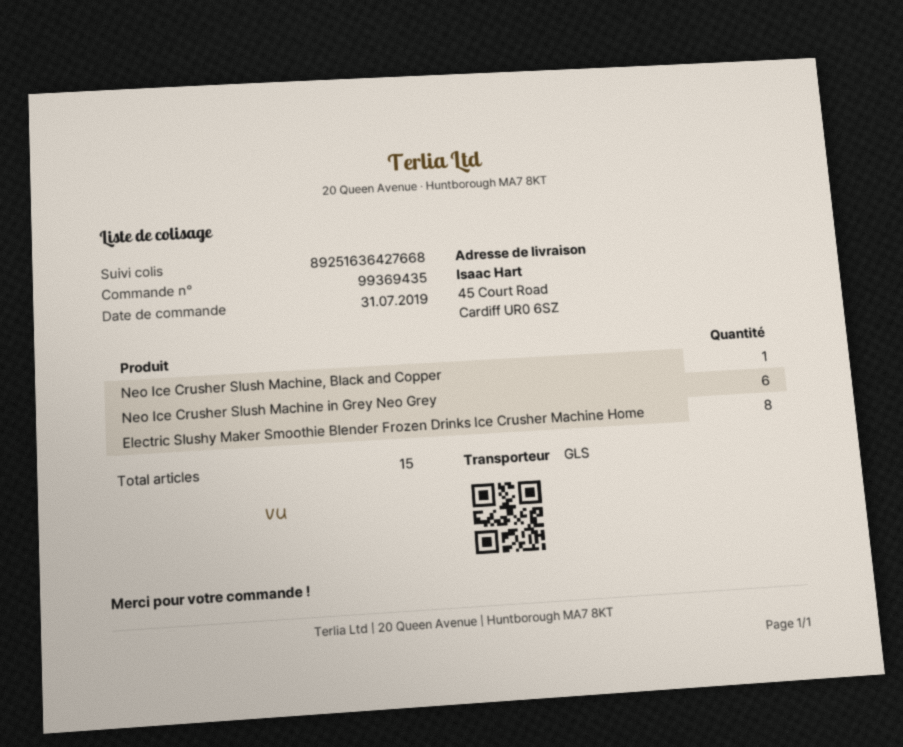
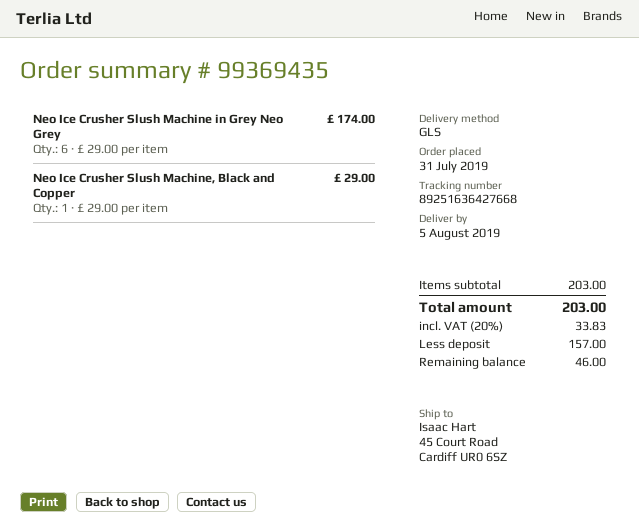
Electric Slushy Maker Smoothie Blender Frozen Drinks Ice Crusher Machine Home: 8 -> none

